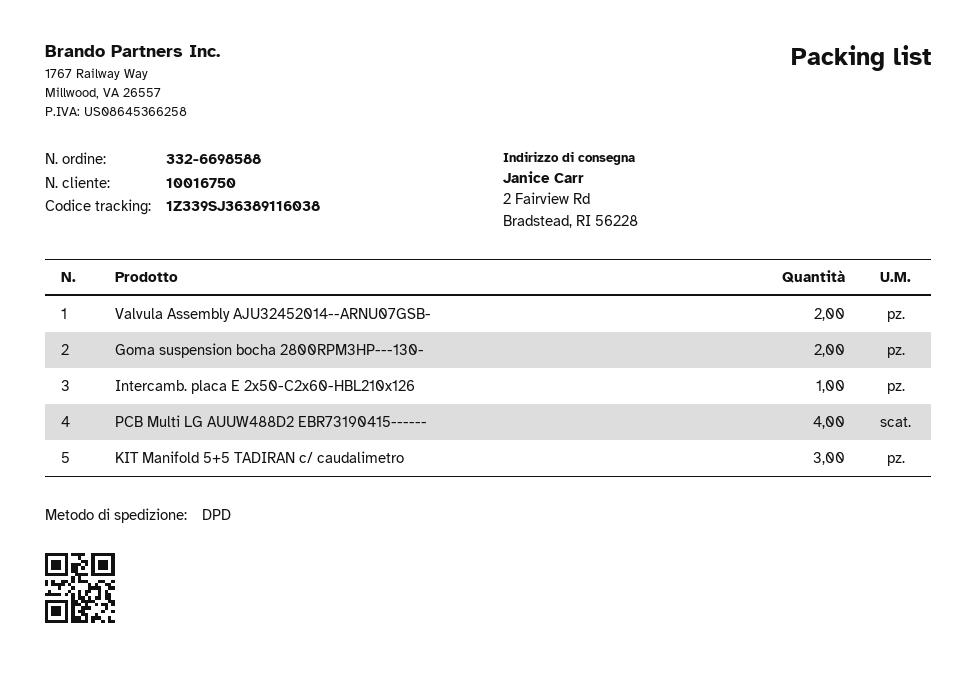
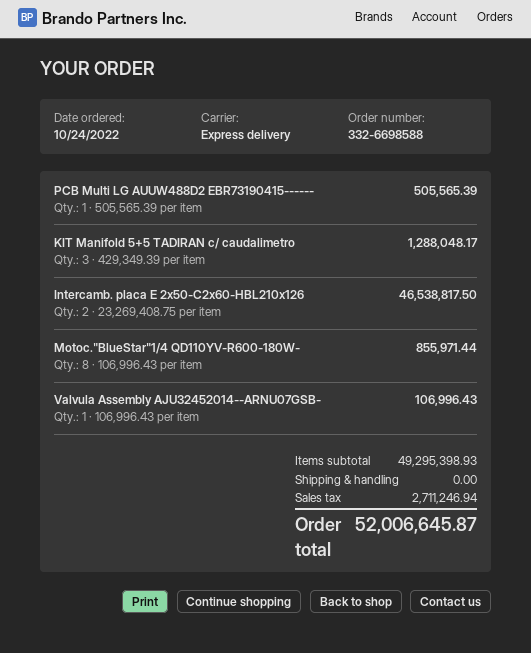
shipping method: DPD -> express
Valvula Assembly AJU32452014--ARNU07GSB-: 2 -> 1
Goma suspension bocha 2800RPM3HP---130-: 2 -> none
Intercamb. placa E 2x50-C2x60-HBL210x126: 1 -> 2
PCB Multi LG AUUW488D2 EBR73190415------: 4 -> 1
Motoc."BlueStar"1/4 QD110YV-R600-180W-: none -> 8

